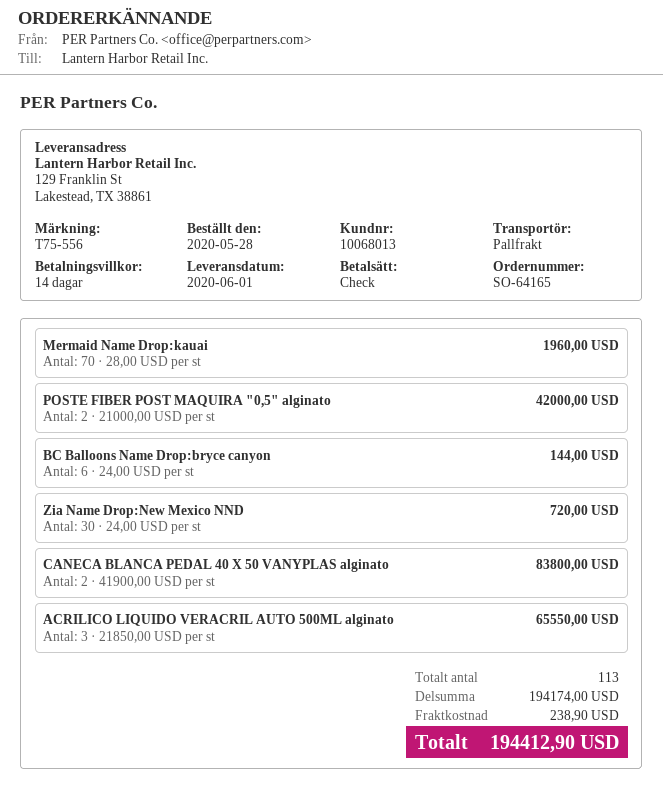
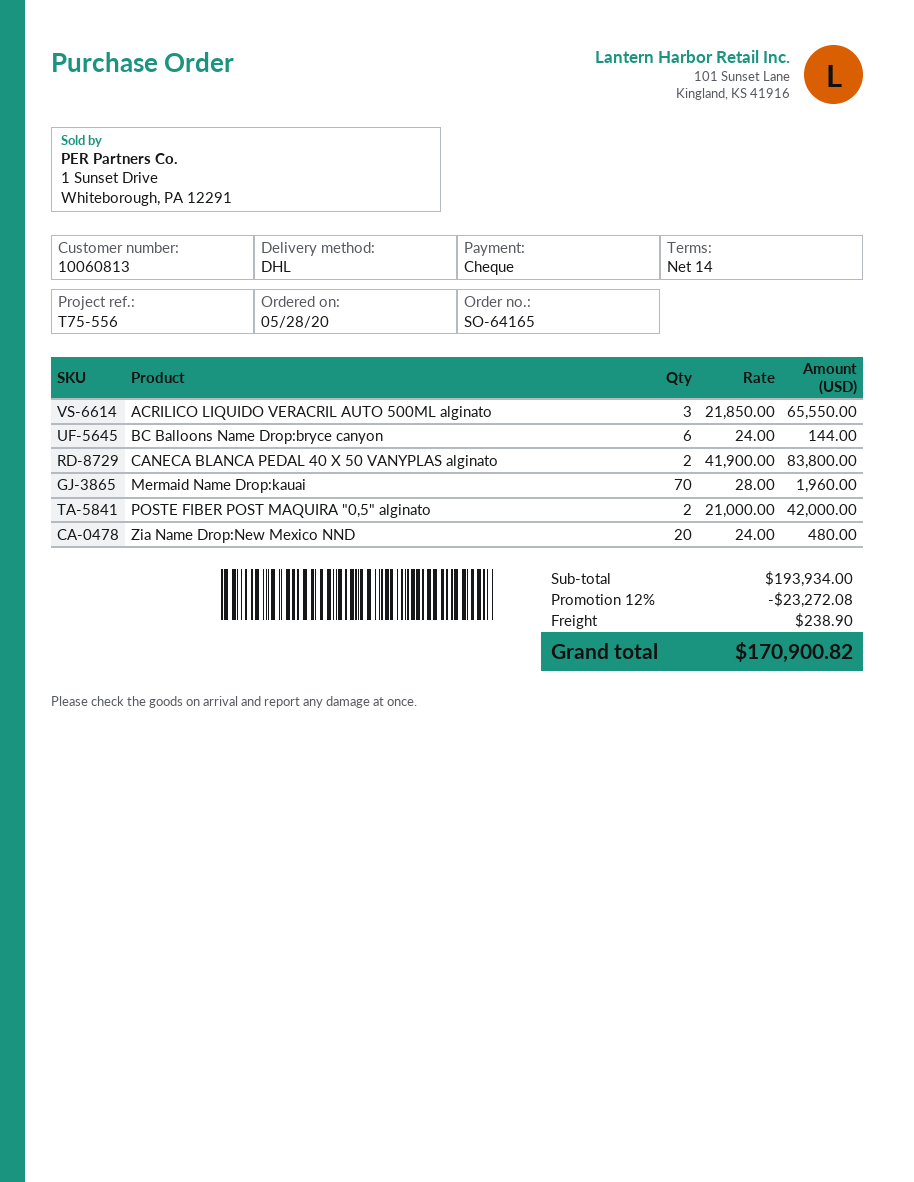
customer number: 10068013 -> 10060813
shipping method: pallet freight -> DHL
Zia Name Drop:New Mexico NND: 30 x 24.00 = 720.00 -> 20 x 24.00 = 480.00
subtotal: 194174.00 -> 193934.00
discount: none -> 12% = 23272.08
total: 194412.90 -> 170900.82

